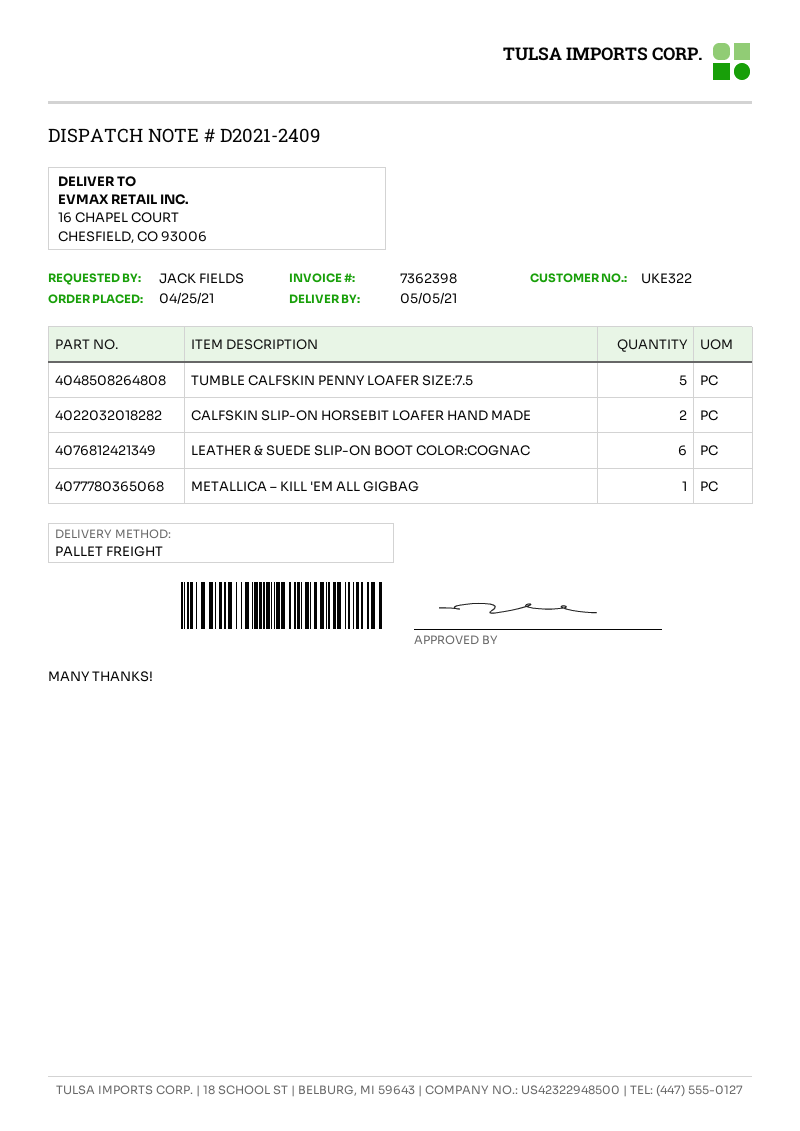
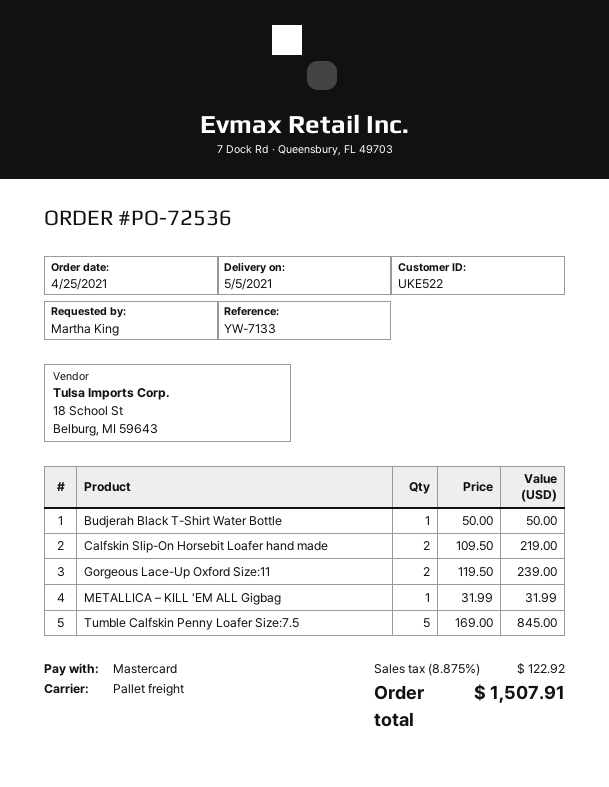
customer number: UKE322 -> UKE522
ordered by: JACK FIELDS -> Martha King
LEATHER & SUEDE SLIP-ON BOOT COLOR:COGNAC: 6 -> none
Budjerah Black T-Shirt Water Bottle: none -> 1
Gorgeous Lace-Up Oxford Size:11: none -> 2

